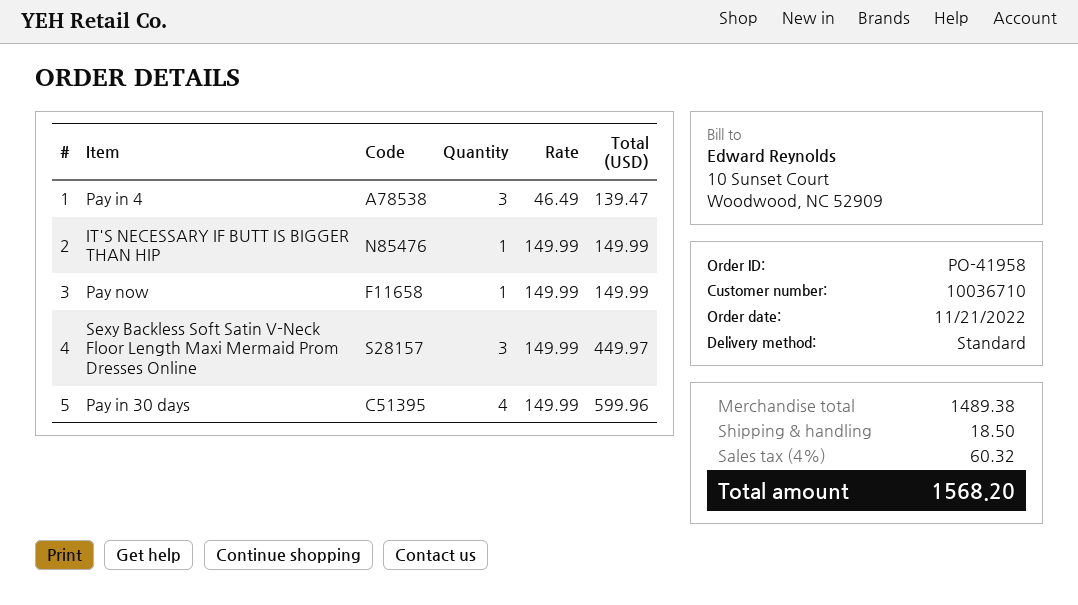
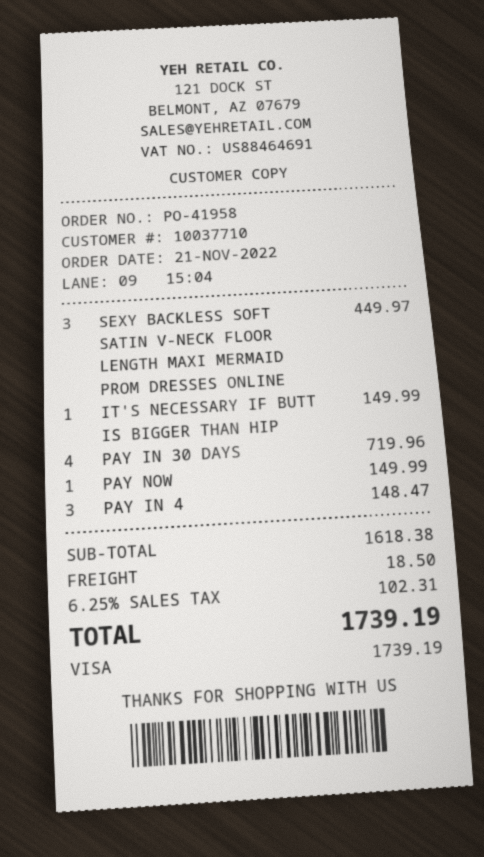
customer number: 10036710 -> 10037710
Pay in 4: 3 for 139.47 -> 3 for 148.47
Pay in 30 days: 4 for 599.96 -> 4 for 719.96
subtotal: 1489.38 -> 1618.38
tax: 4% = 60.32 -> 6.25% = 102.31
total: 1568.20 -> 1739.19

